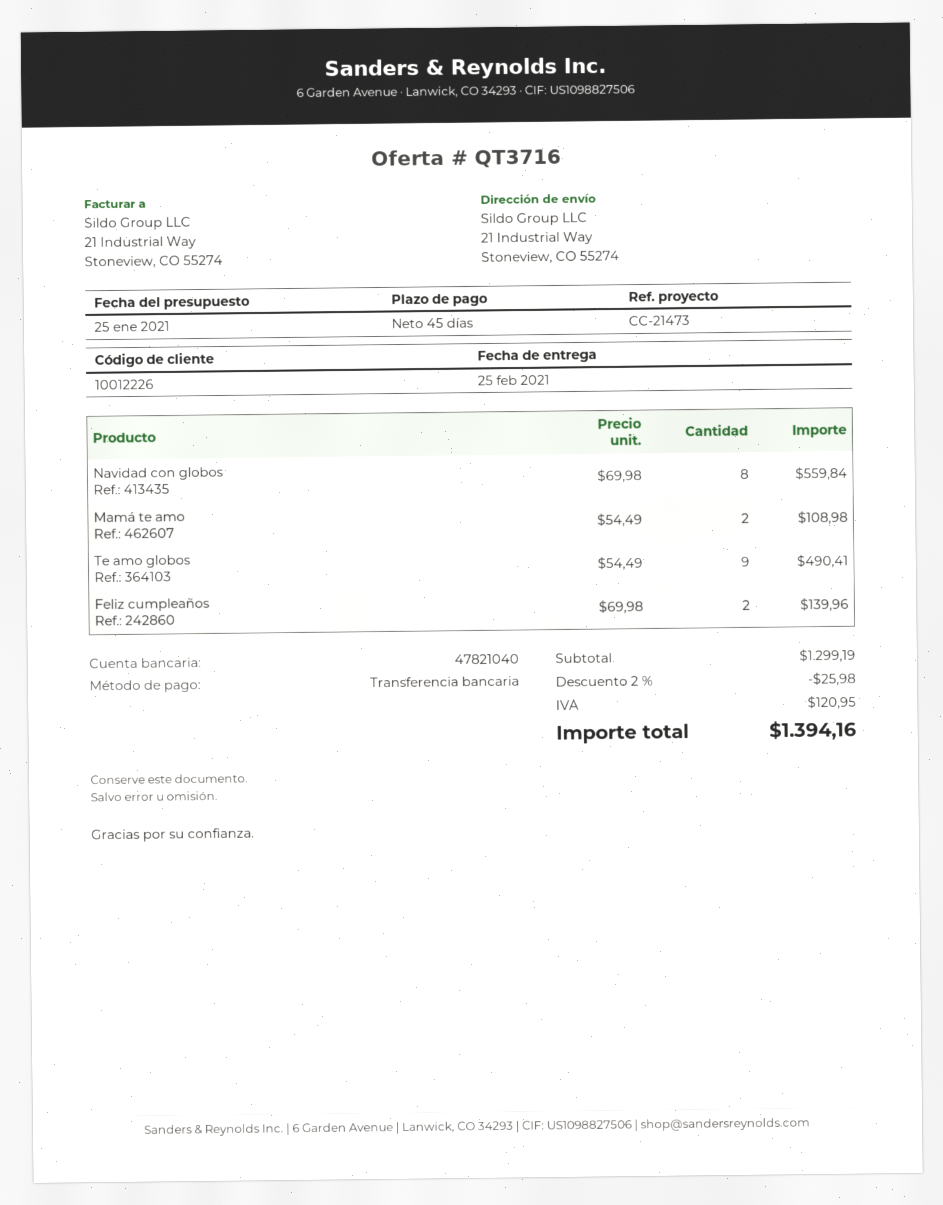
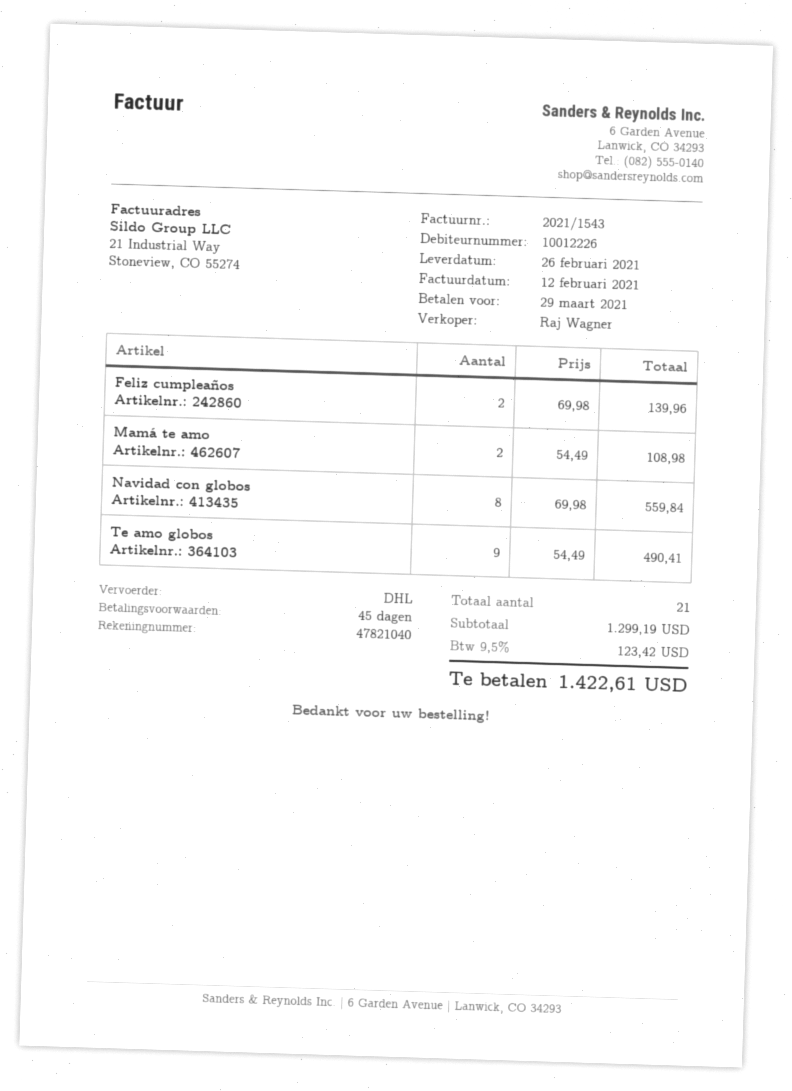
delivery date: 2021-02-25 -> 2021-02-26
discount: 2% = 25.98 -> none
tax: 120.95 -> 123.42
total: 1394.16 -> 1422.61

